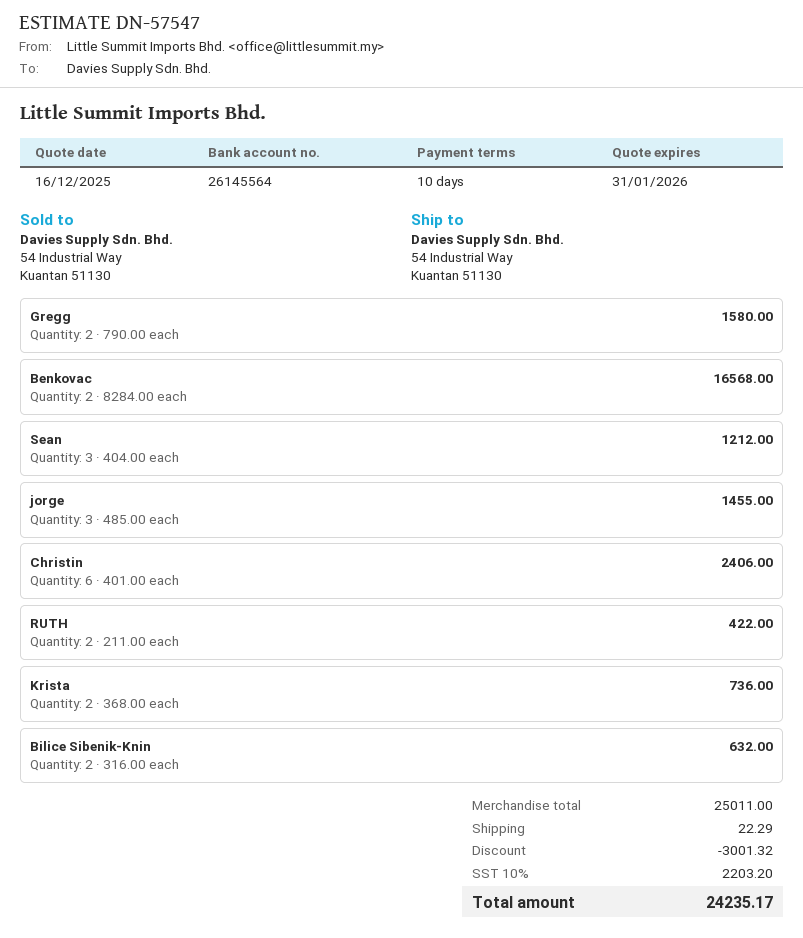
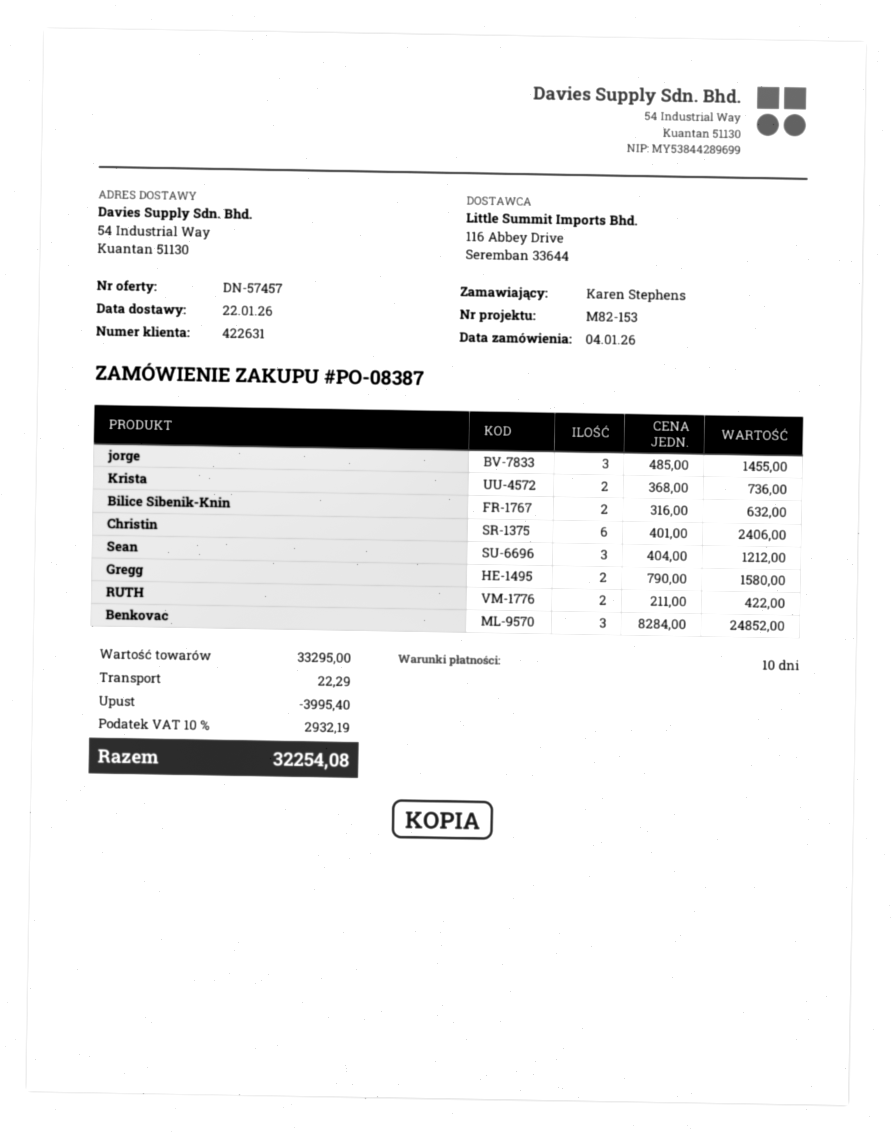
quote number: DN-57547 -> DN-57457
Benkovac: 2 x 8284.00 = 16568.00 -> 3 x 8284.00 = 24852.00
subtotal: 25011.00 -> 33295.00
discount: 3001.32 -> 3995.40
tax: 10% = 2203.20 -> 10% = 2932.19
total: 24235.17 -> 32254.08

